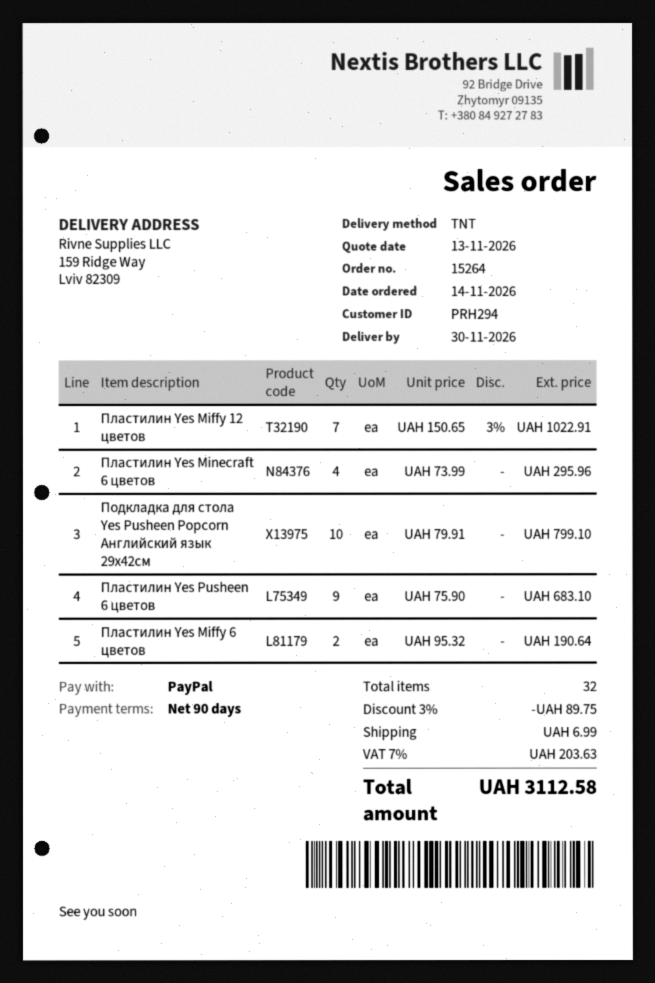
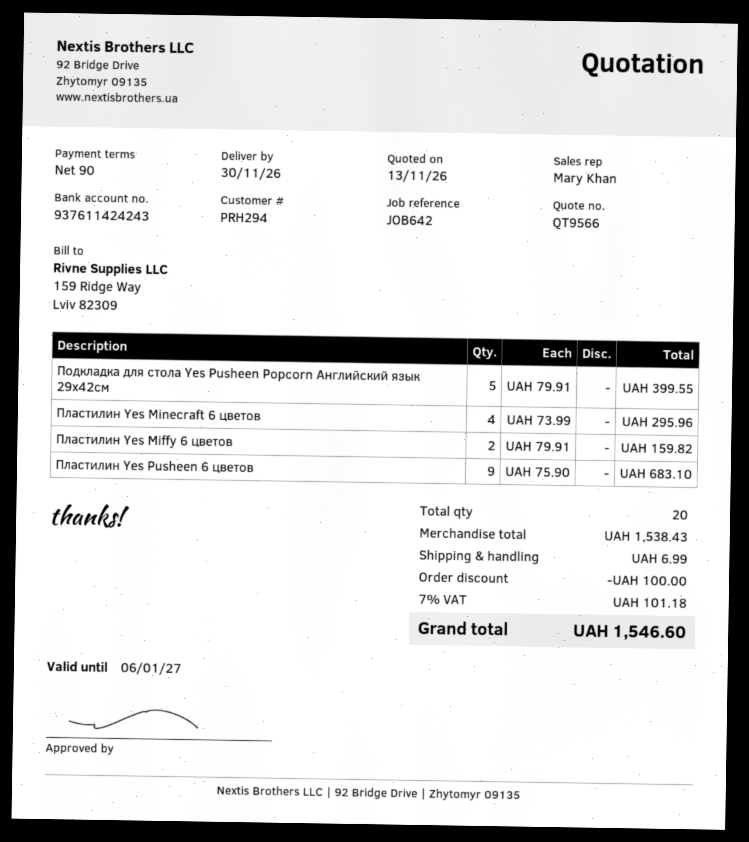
Пластилин Yes Miffy 12 цветов: 7 x 150.65 - 3% = 1022.91 -> none
Подкладка для стола Yes Pusheen Popcorn Английский язык 29х42см: 10 x 79.91 = 799.10 -> 5 x 79.91 = 399.55
Пластилин Yes Miffy 6 цветов: 2 x 95.32 = 190.64 -> 2 x 79.91 = 159.82
total quantity: 32 -> 20
discount: 89.75 -> 100.00
tax: 7% = 203.63 -> 7% = 101.18
total: 3112.58 -> 1546.60

